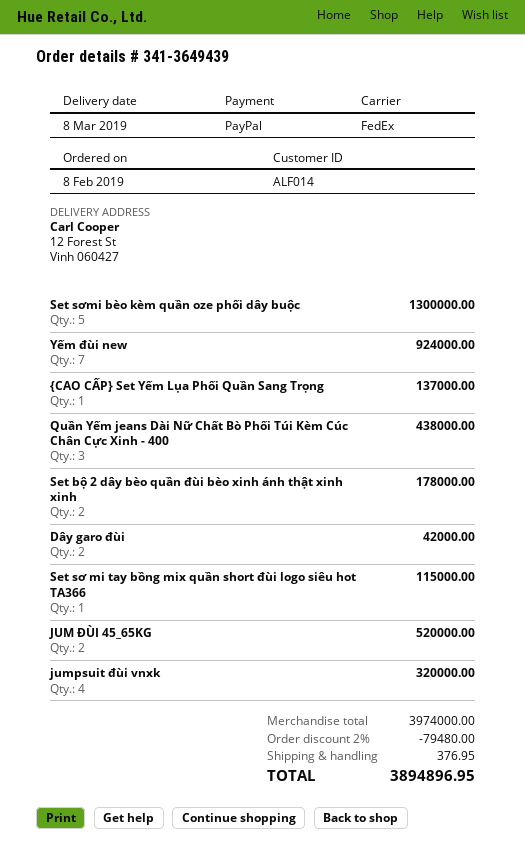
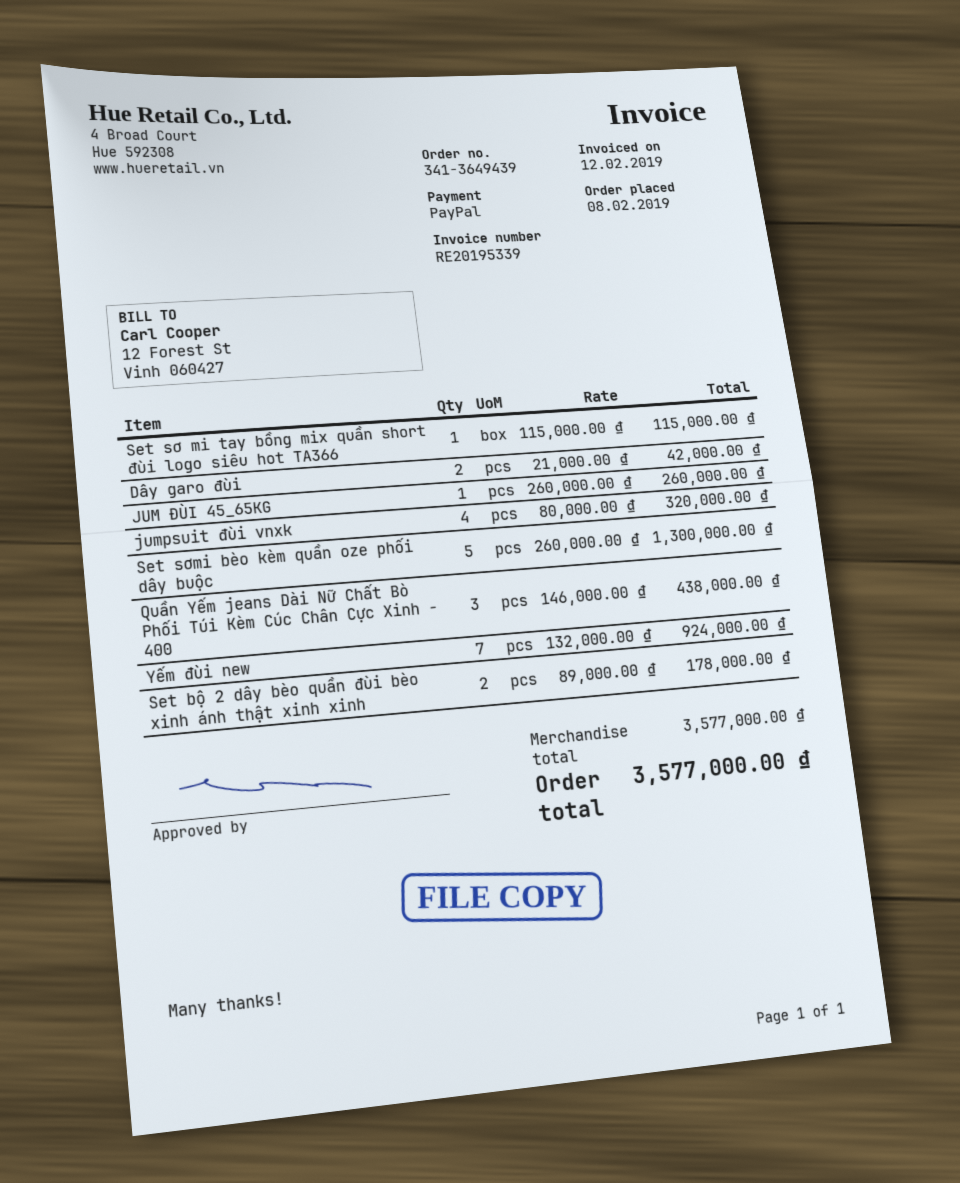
{CAO CẤP} Set Yếm Lụa Phối Quần Sang Trọng: 1 for 137000.00 -> none
JUM ĐÙI 45_65KG: 2 for 520000.00 -> 1 for 260000.00
subtotal: 3974000.00 -> 3577000.00
discount: 2% = 79480.00 -> none
shipping: 376.95 -> none
total: 3894896.95 -> 3577000.00

